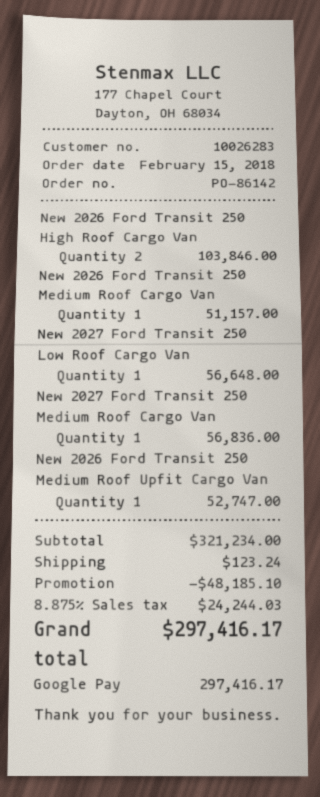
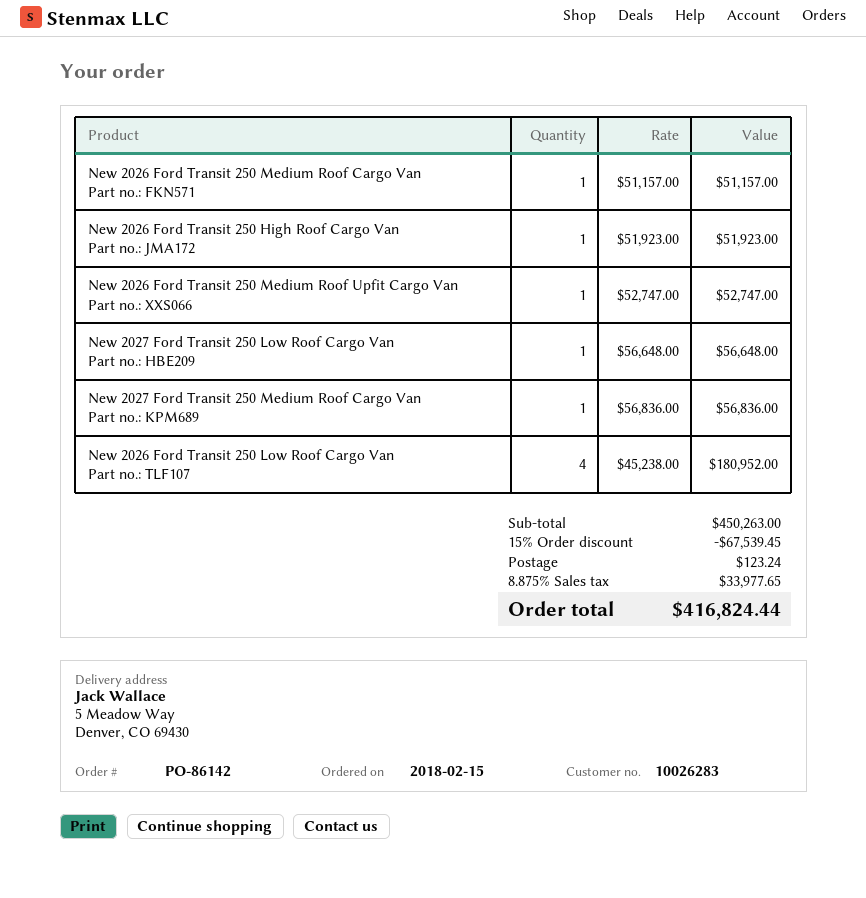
New 2026 Ford Transit 250 High Roof Cargo Van: 2 for 103846.00 -> 1 for 51923.00
New 2026 Ford Transit 250 Low Roof Cargo Van: none -> 4 for 180952.00
subtotal: 321234.00 -> 450263.00
discount: 48185.10 -> 67539.45
tax: 8.875% = 24244.03 -> 8.875% = 33977.65
total: 297416.17 -> 416824.44

